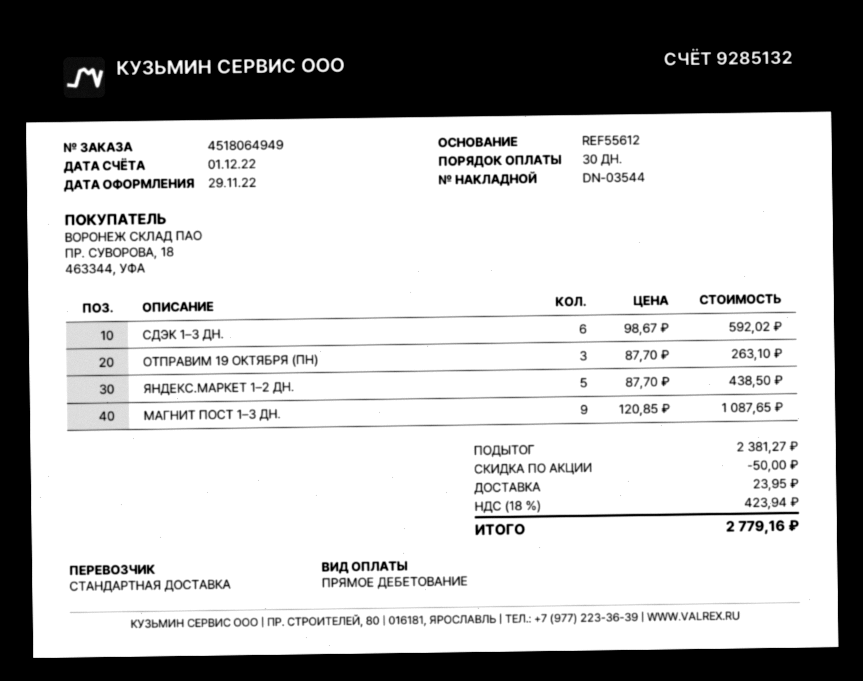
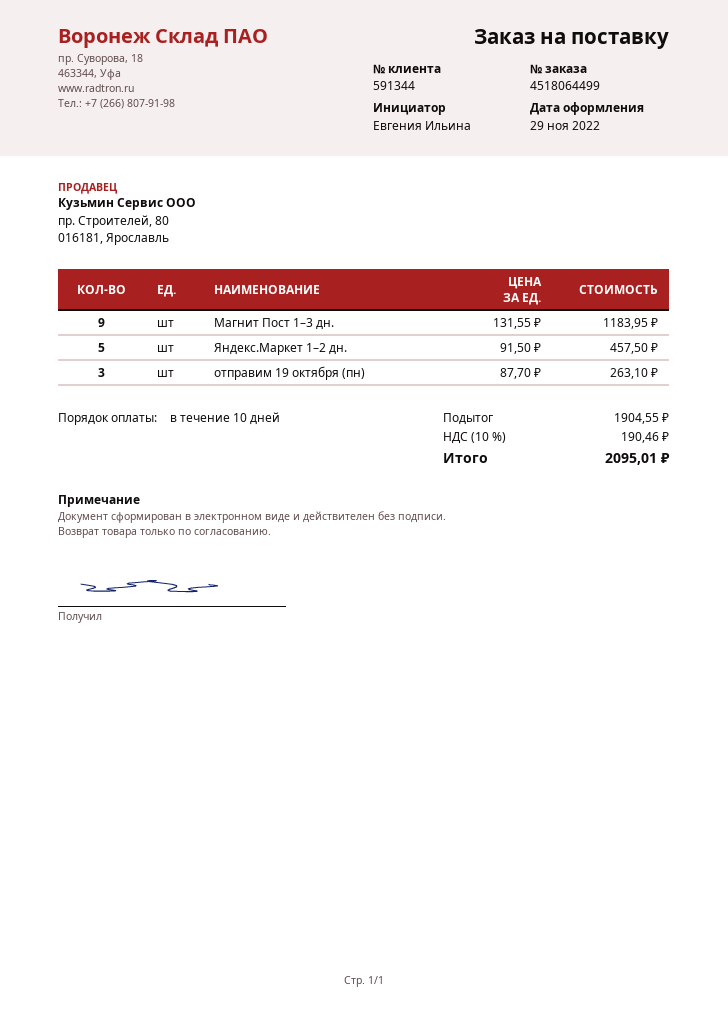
order number: 4518064949 -> 4518064499
payment terms: 30 days -> 10 days
СДЭК 1–3 ДН.: 6 x 98.67 = 592.02 -> none
ЯНДЕКС.МАРКЕТ 1–2 ДН.: 5 x 87.70 = 438.50 -> 5 x 91.50 = 457.50
МАГНИТ ПОСТ 1–3 ДН.: 9 x 120.85 = 1087.65 -> 9 x 131.55 = 1183.95
subtotal: 2381.27 -> 1904.55
discount: 50.00 -> none
shipping: 23.95 -> none
tax: 18% = 423.94 -> 10% = 190.46
total: 2779.16 -> 2095.01

